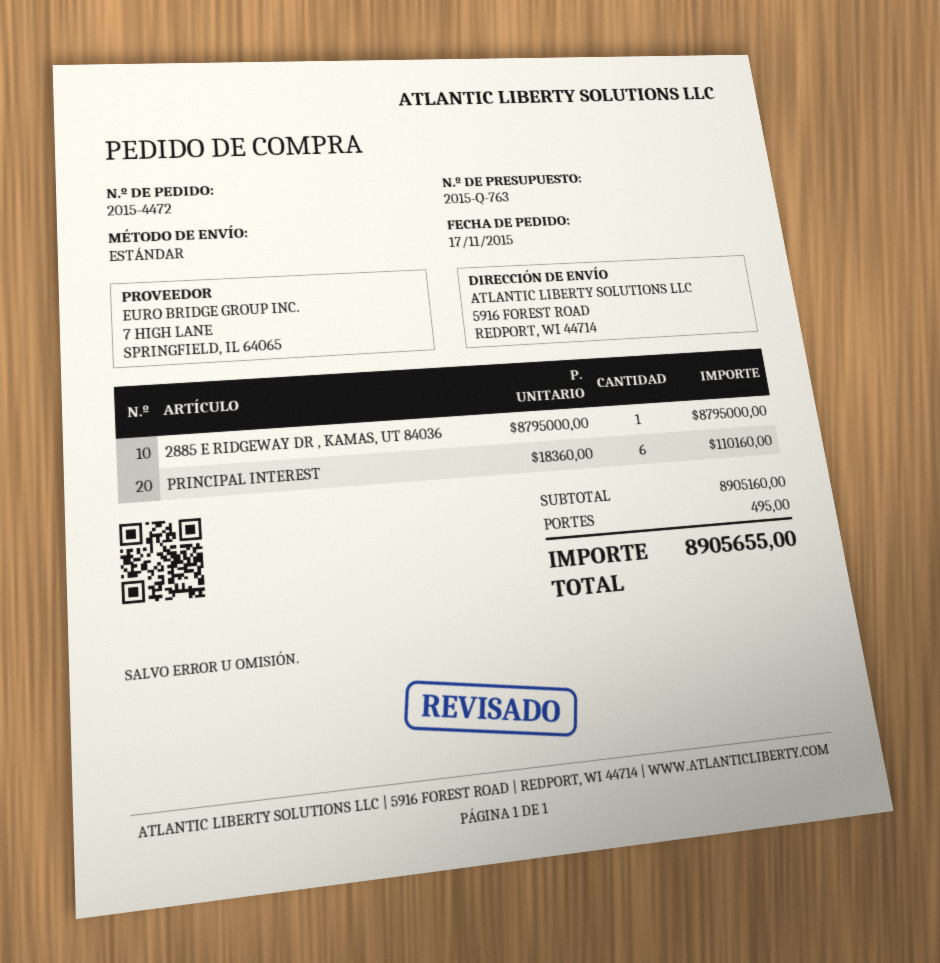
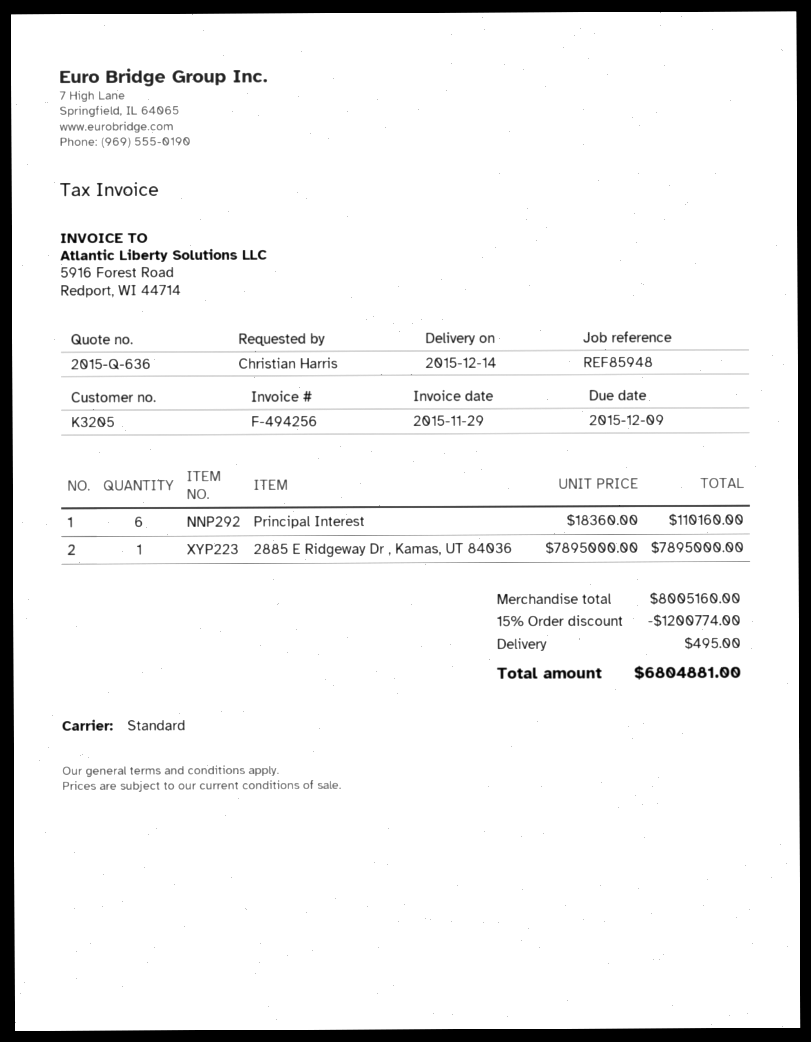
quote number: 2015-Q-763 -> 2015-Q-636
2885 E RIDGEWAY DR , KAMAS, UT 84036: 1 x 8795000.00 = 8795000.00 -> 1 x 7895000.00 = 7895000.00
subtotal: 8905160.00 -> 8005160.00
discount: none -> 15% = 1200774.00
total: 8905655.00 -> 6804881.00

